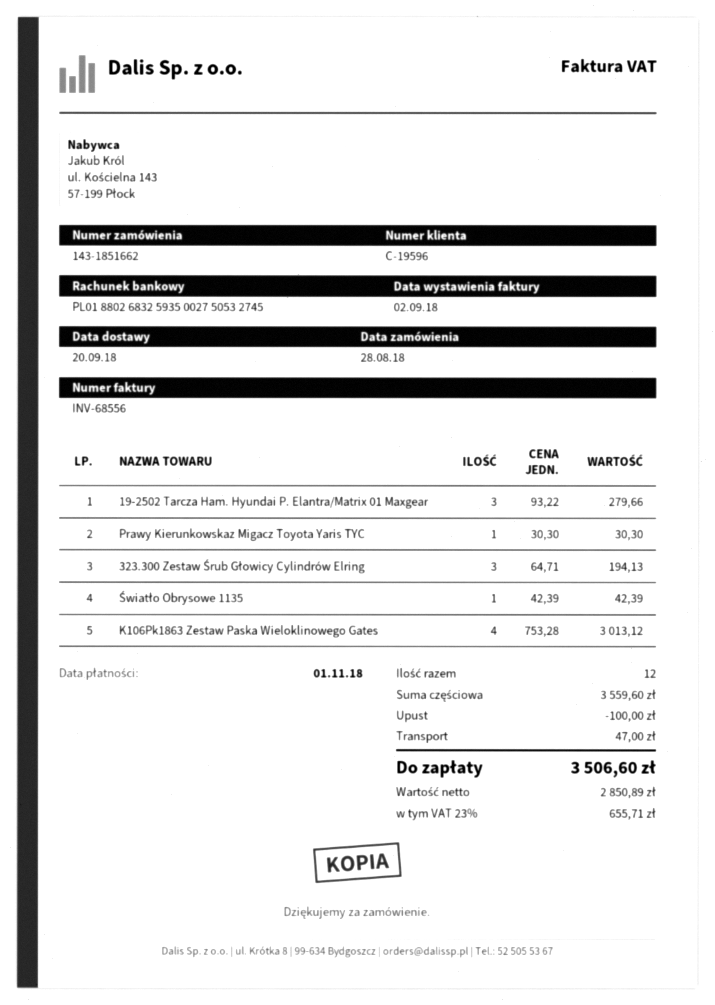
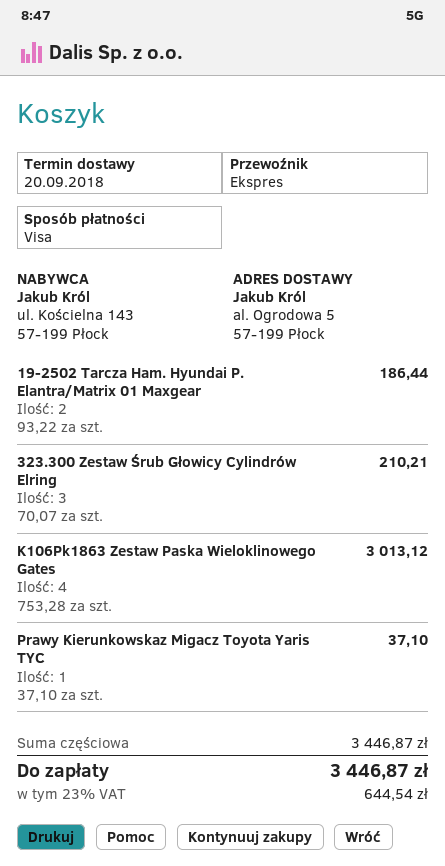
19-2502 Tarcza Ham. Hyundai P. Elantra/Matrix 01 Maxgear: 3 x 93.22 = 279.66 -> 2 x 93.22 = 186.44
Prawy Kierunkowskaz Migacz Toyota Yaris TYC: 1 x 30.30 = 30.30 -> 1 x 37.10 = 37.10
323.300 Zestaw Śrub Głowicy Cylindrów Elring: 3 x 64.71 = 194.13 -> 3 x 70.07 = 210.21
Światło Obrysowe 1135: 1 x 42.39 = 42.39 -> none
subtotal: 3559.60 -> 3446.87
discount: 100.00 -> none
shipping: 47.00 -> none
tax: 23% = 655.71 -> 23% = 644.54
total: 3506.60 -> 3446.87

